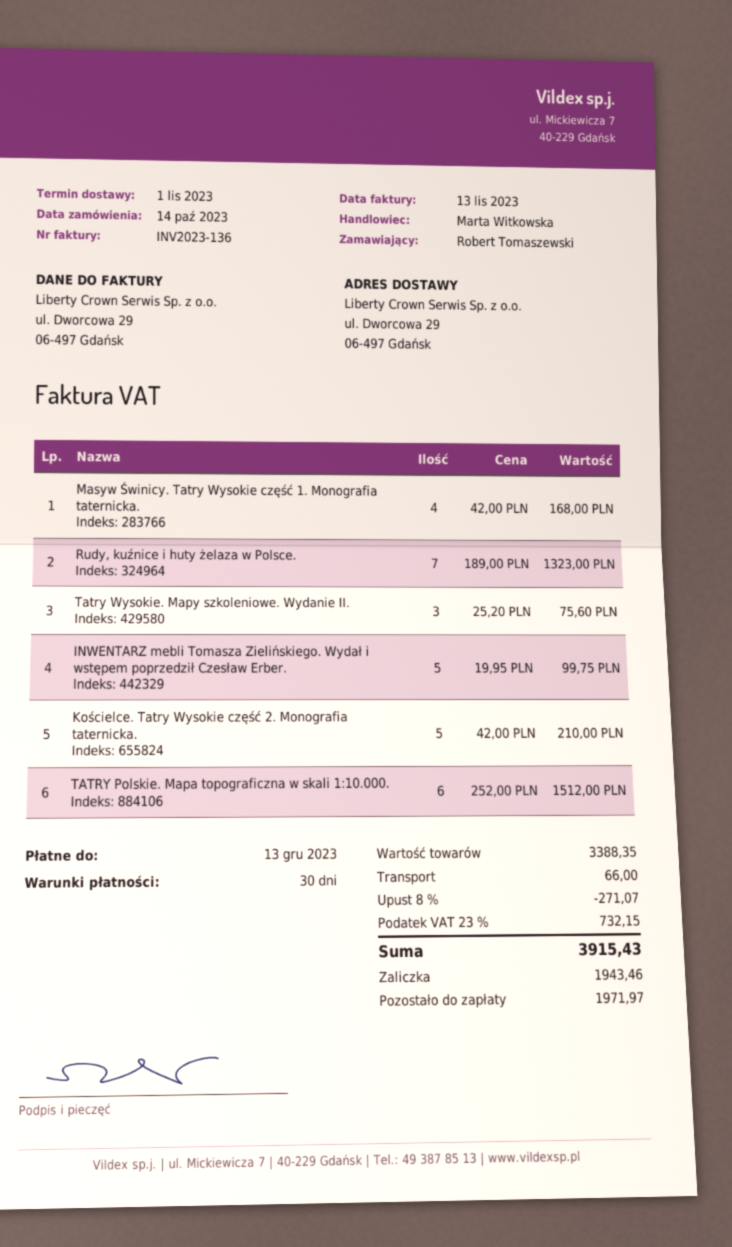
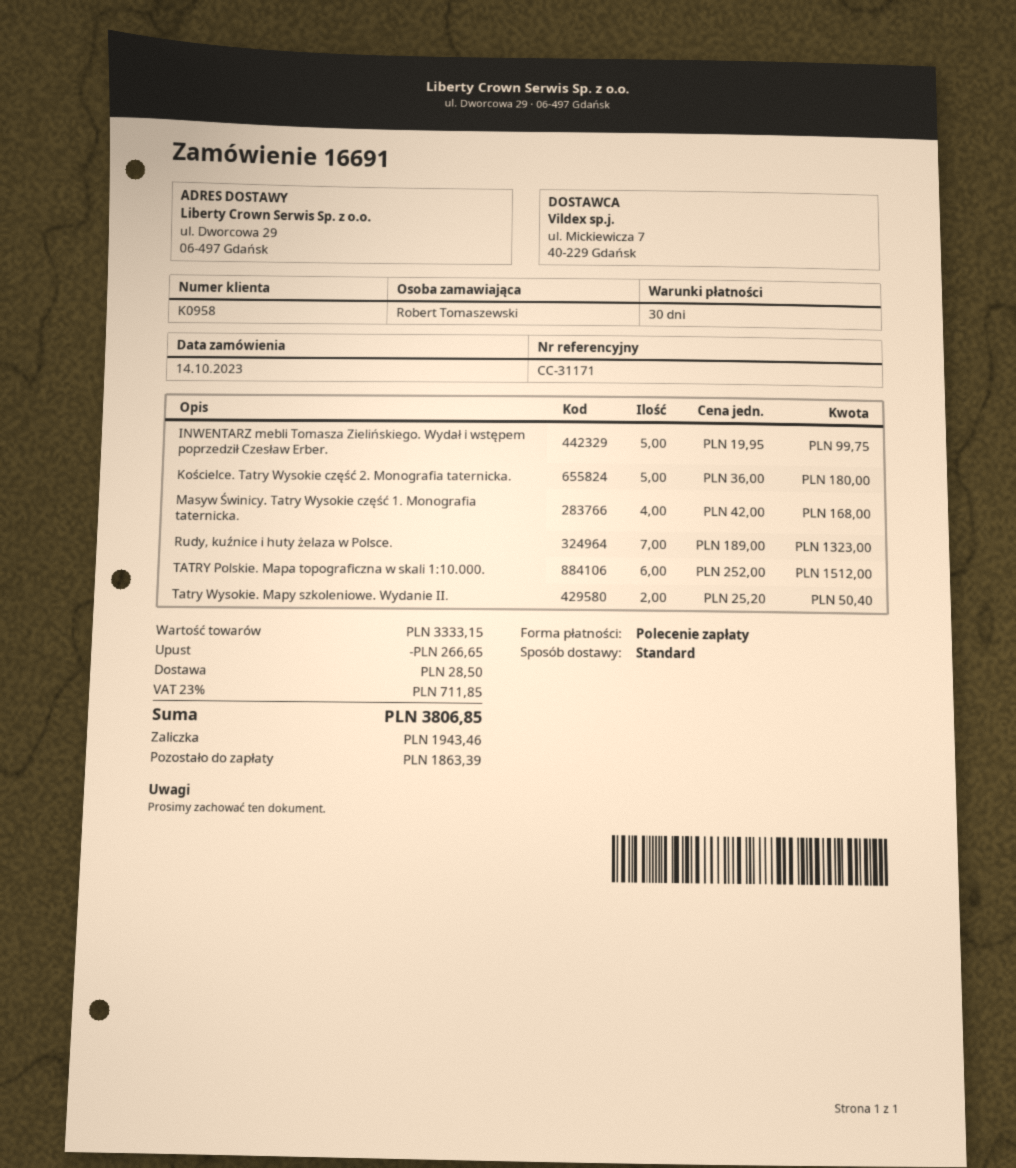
Tatry Wysokie. Mapy szkoleniowe. Wydanie II.: 3 x 25.20 = 75.60 -> 2 x 25.20 = 50.40
Kościelce. Tatry Wysokie część 2. Monografia taternicka.: 5 x 42.00 = 210.00 -> 5 x 36.00 = 180.00
subtotal: 3388.35 -> 3333.15
discount: 271.07 -> 266.65
shipping: 66.00 -> 28.50
tax: 23% = 732.15 -> 23% = 711.85
total: 3915.43 -> 3806.85
balance: 1971.97 -> 1863.39

